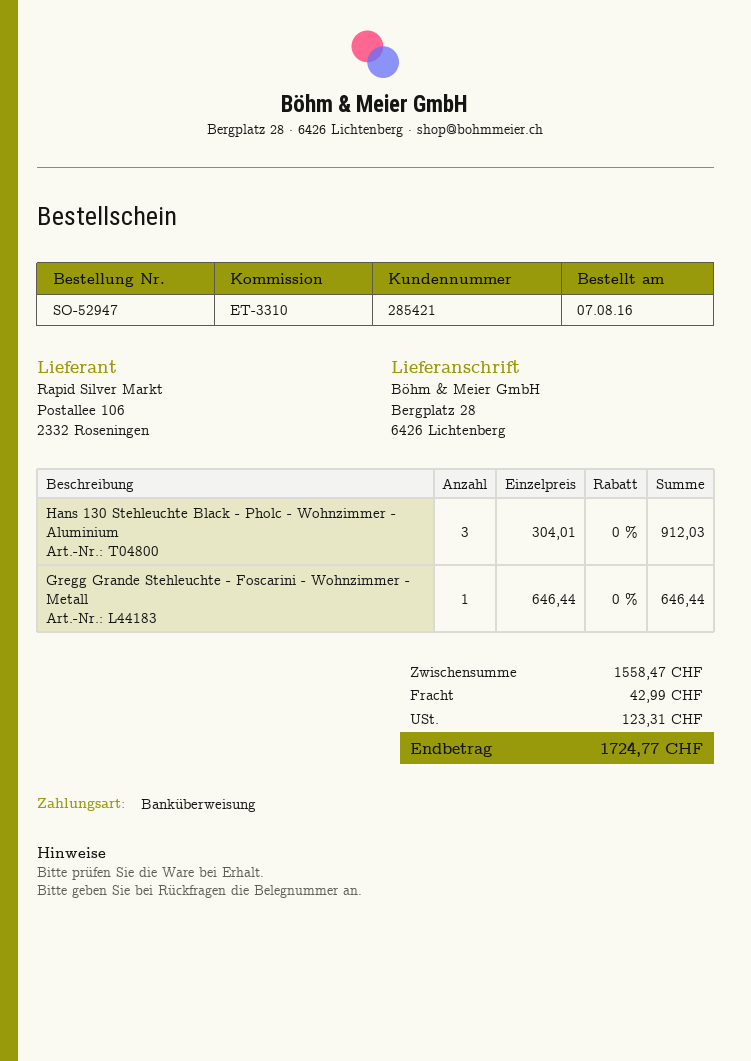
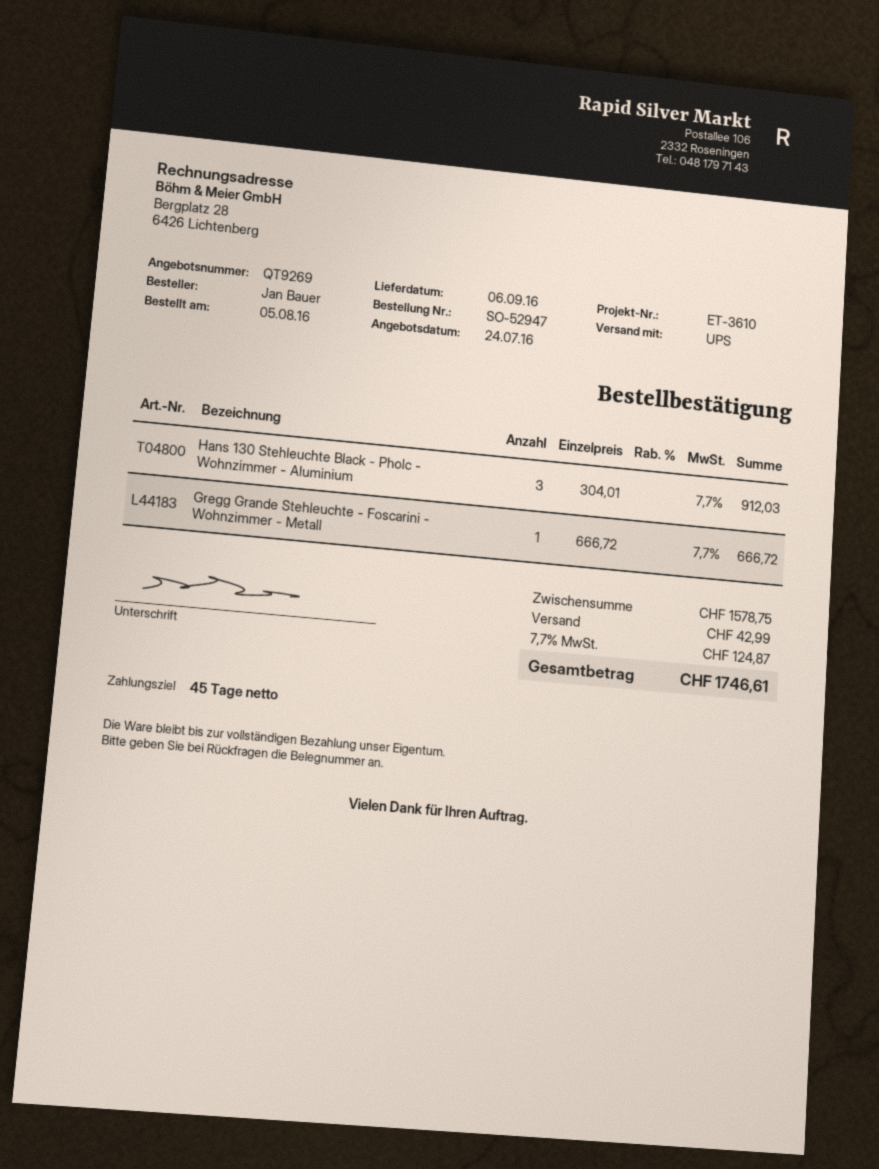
order date: 2016-08-07 -> 2016-08-05
reference: ET-3310 -> ET-3610
Gregg Grande Stehleuchte - Foscarini - Wohnzimmer - Metall: 1 x 646.44 = 646.44 -> 1 x 666.72 = 666.72
subtotal: 1558.47 -> 1578.75
tax: 123.31 -> 124.87
total: 1724.77 -> 1746.61

